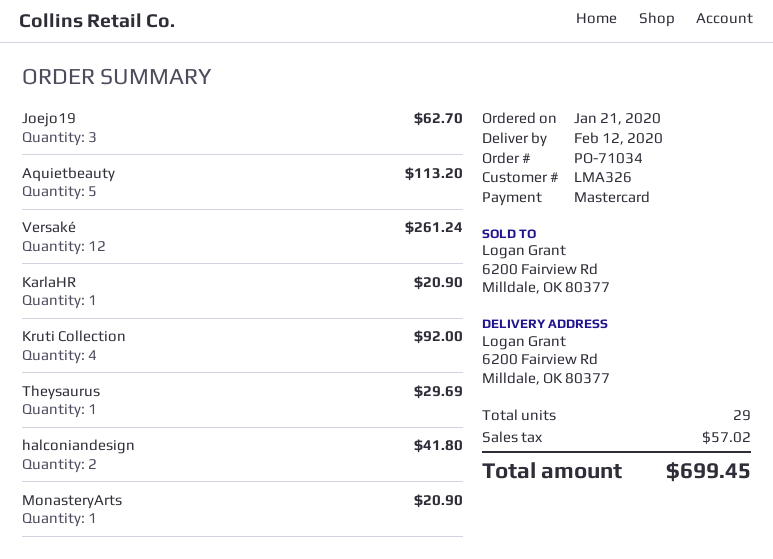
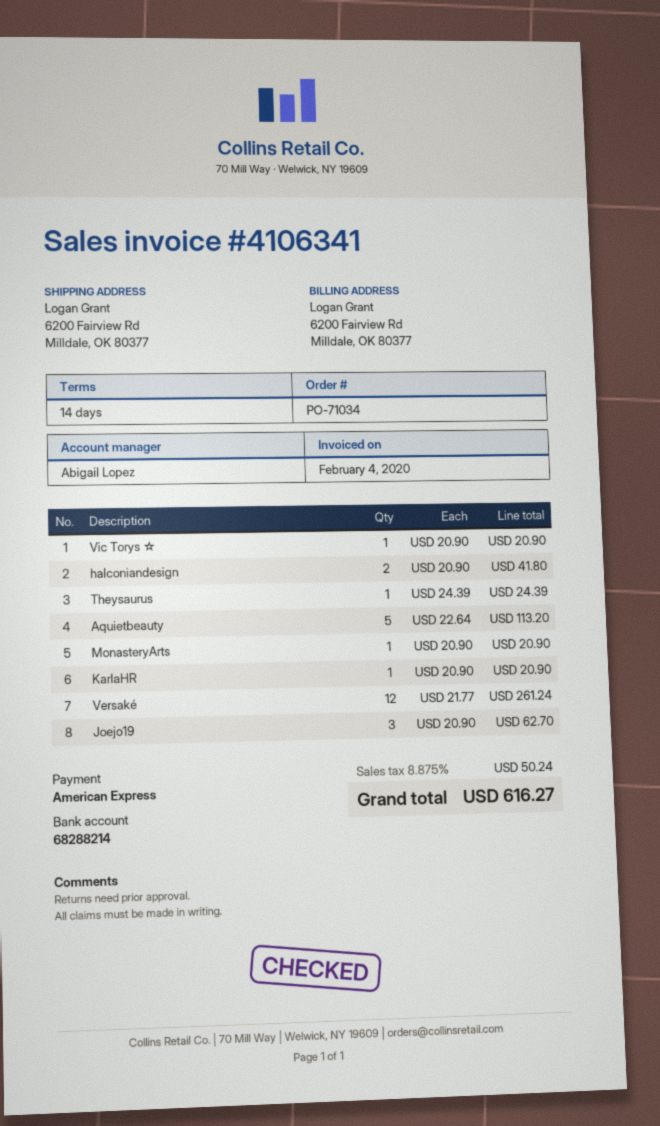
payment method: Mastercard -> American Express
Kruti Collection: 4 for 92.00 -> none
Theysaurus: 1 for 29.69 -> 1 for 24.39
Vic Torys ☆: none -> 1 for 20.90
tax: 57.02 -> 50.24
total: 699.45 -> 616.27

